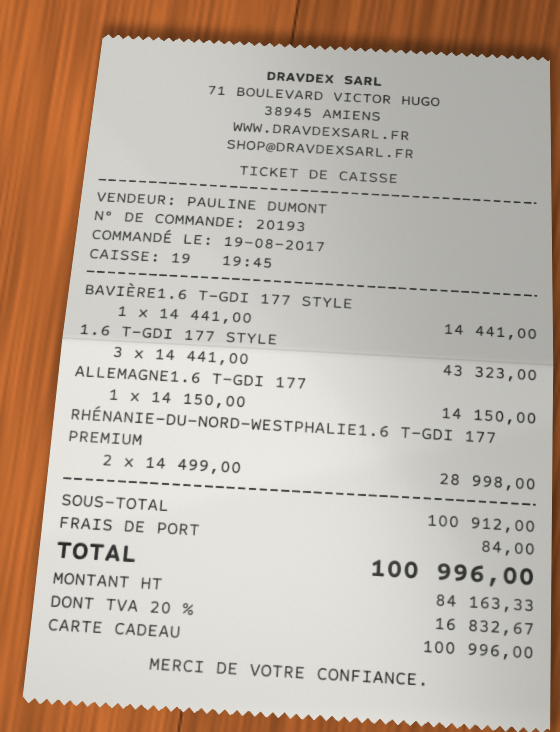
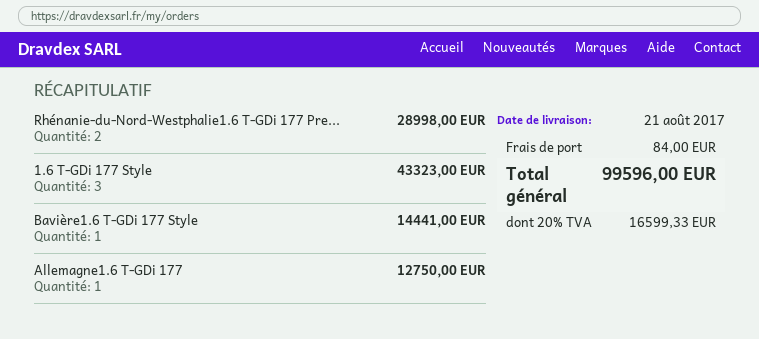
ALLEMAGNE1.6 T-GDI 177: 1 for 14150.00 -> 1 for 12750.00
tax: 20% = 16832.67 -> 20% = 16599.33
total: 100996.00 -> 99596.00

